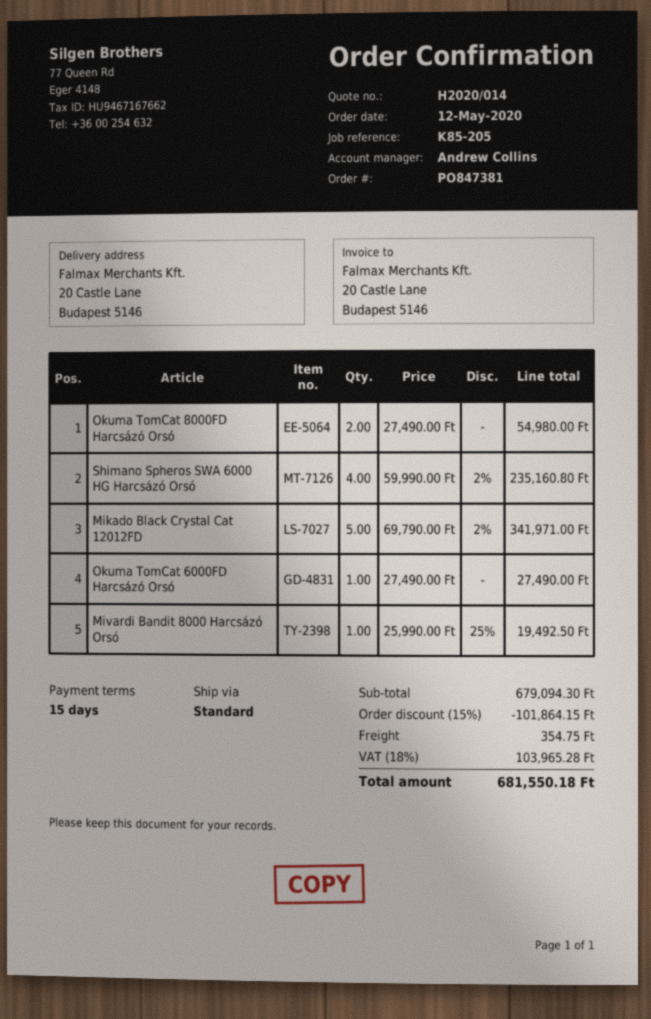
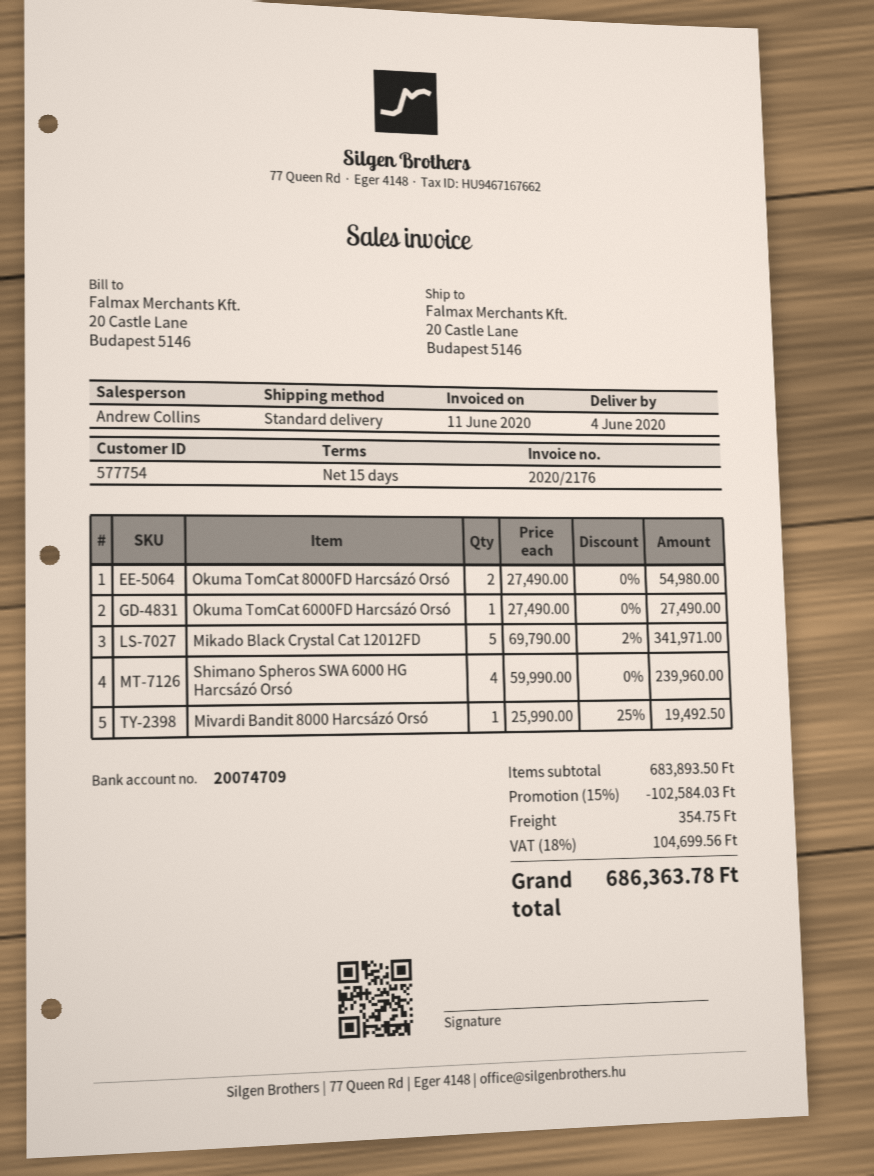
Shimano Spheros SWA 6000 HG Harcsázó Orsó: 4 x 59990.00 - 2% = 235160.80 -> 4 x 59990.00 = 239960.00
subtotal: 679094.30 -> 683893.50
discount: 15% = 101864.15 -> 15% = 102584.03
tax: 18% = 103965.28 -> 18% = 104699.56
total: 681550.18 -> 686363.78

